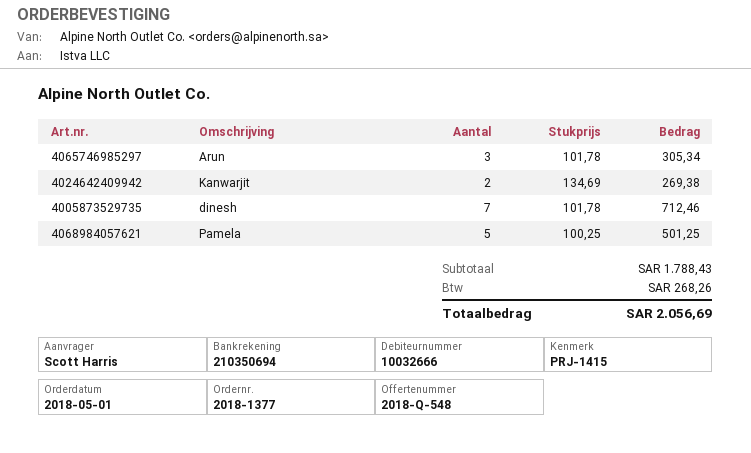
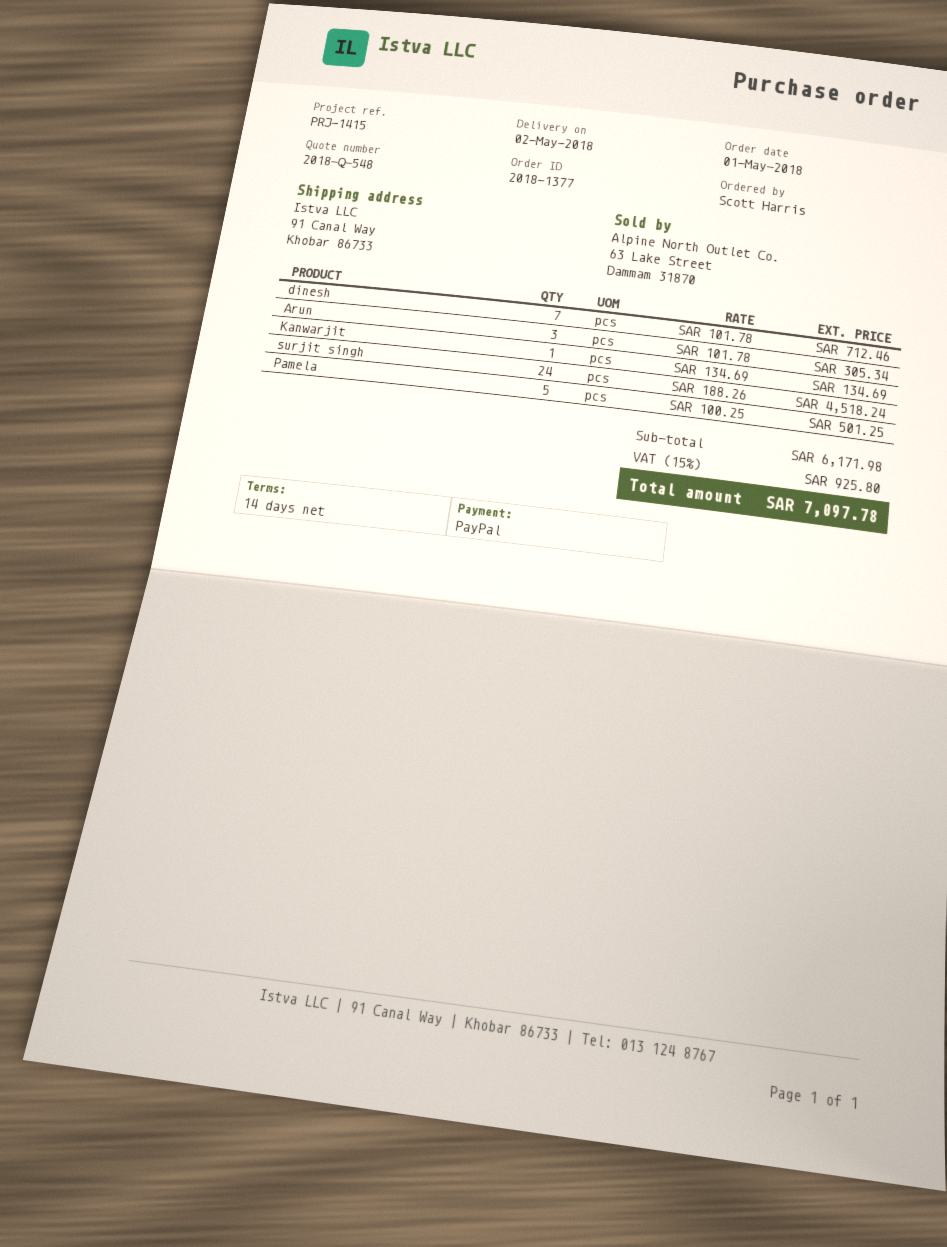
Kanwarjit: 2 x 134.69 = 269.38 -> 1 x 134.69 = 134.69
surjit singh: none -> 24 x 188.26 = 4518.24
subtotal: 1788.43 -> 6171.98
tax: 268.26 -> 925.80
total: 2056.69 -> 7097.78

